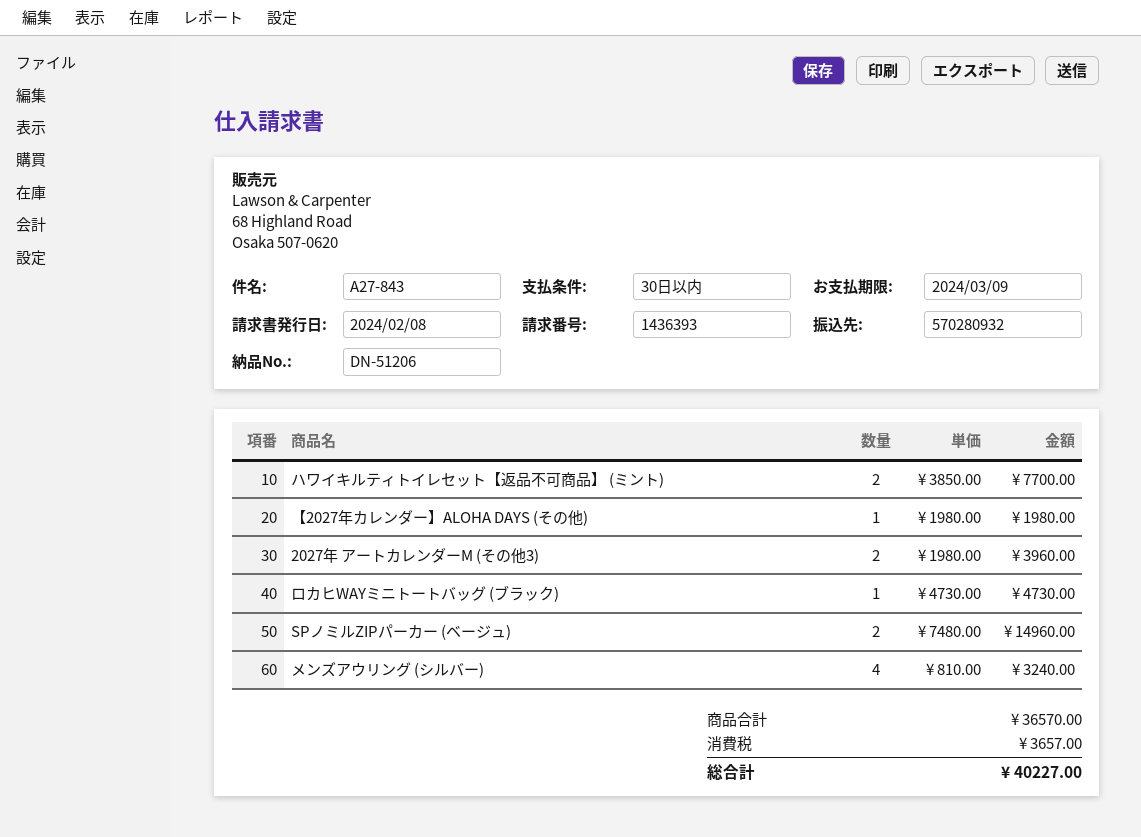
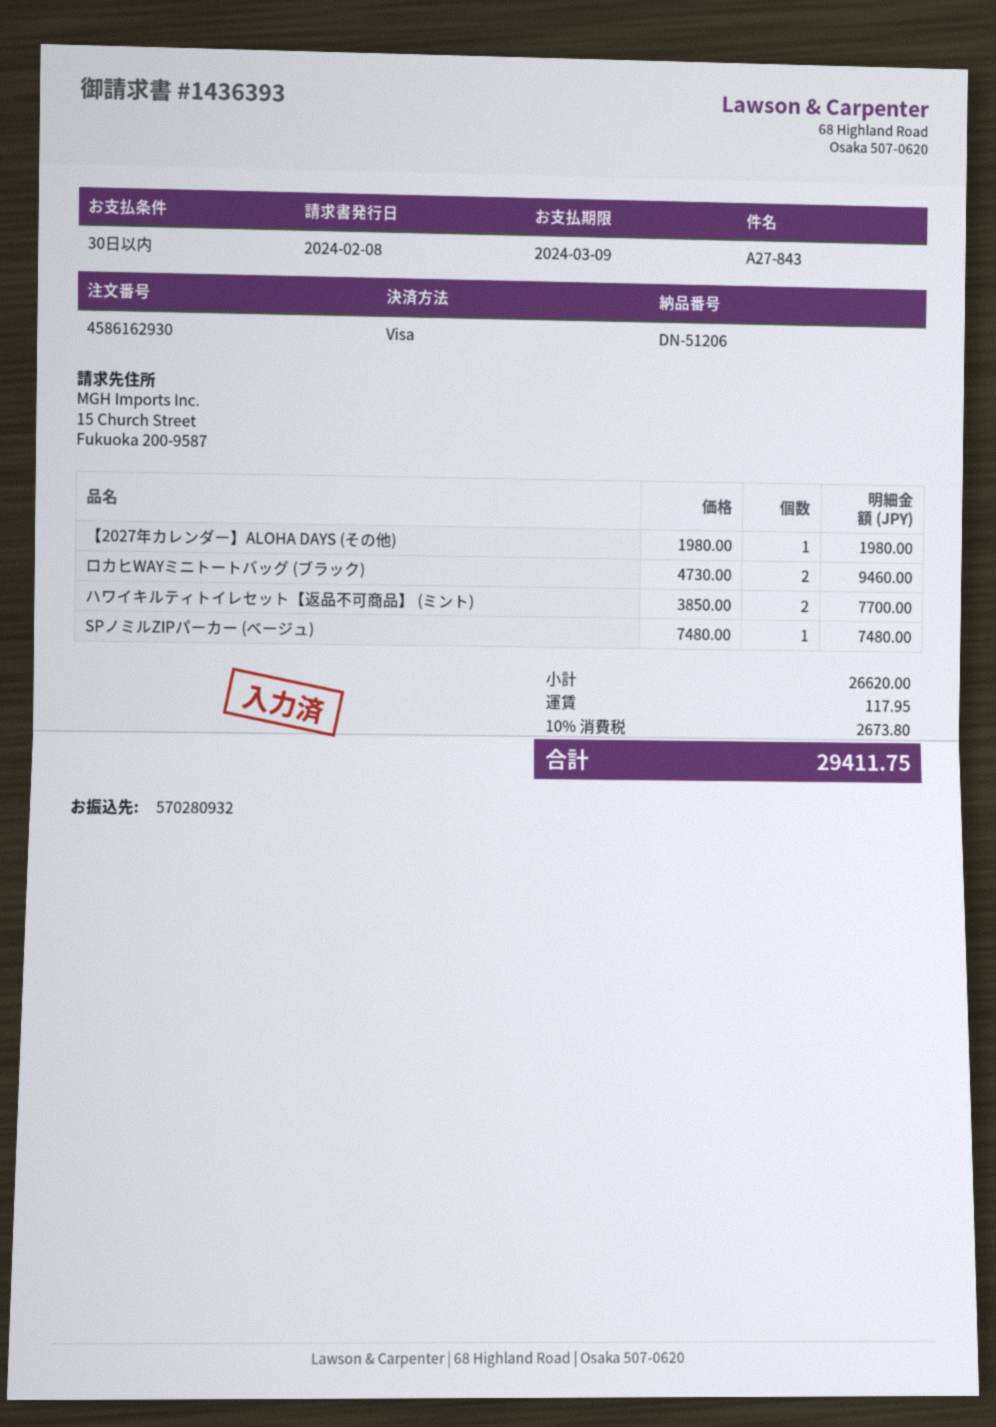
2027年 アートカレンダーM (その他3): 2 x 1980.00 = 3960.00 -> none
ロカヒWAYミニトートバッグ (ブラック): 1 x 4730.00 = 4730.00 -> 2 x 4730.00 = 9460.00
SPノミルZIPパーカー (ベージュ): 2 x 7480.00 = 14960.00 -> 1 x 7480.00 = 7480.00
メンズアウリング (シルバー): 4 x 810.00 = 3240.00 -> none
subtotal: 36570.00 -> 26620.00
shipping: none -> 117.95
tax: 3657.00 -> 2673.80
total: 40227.00 -> 29411.75

